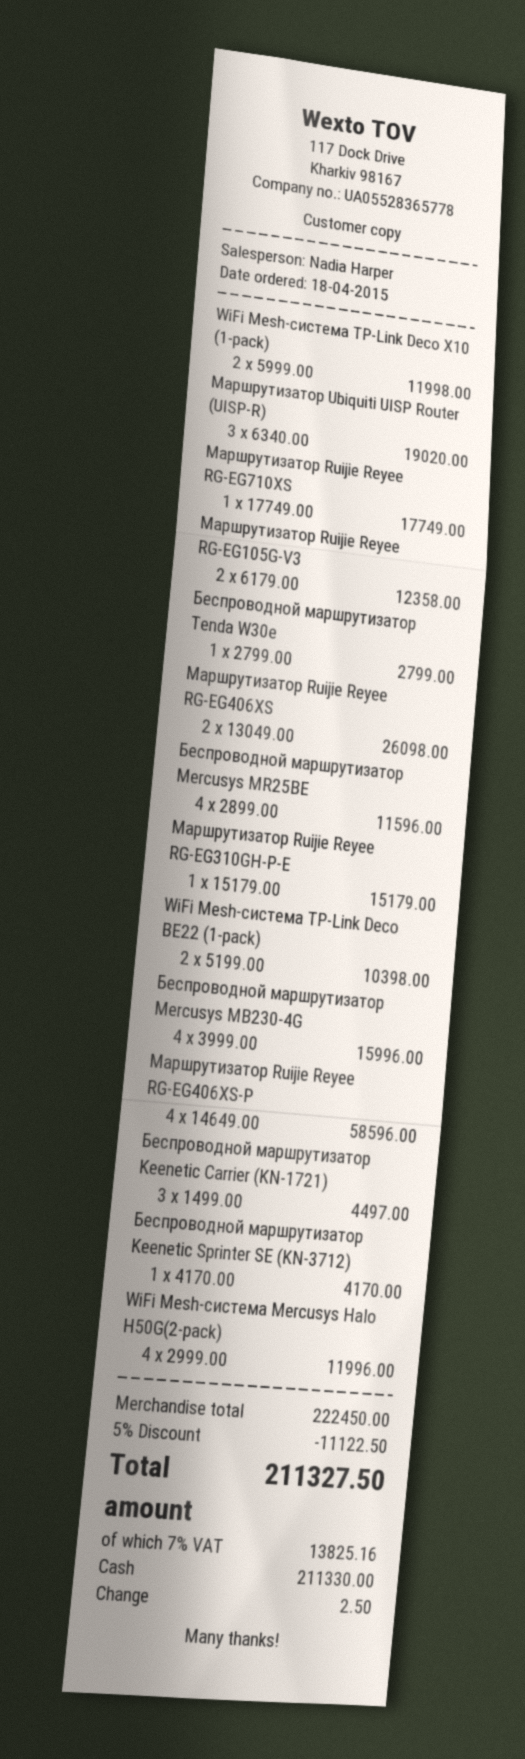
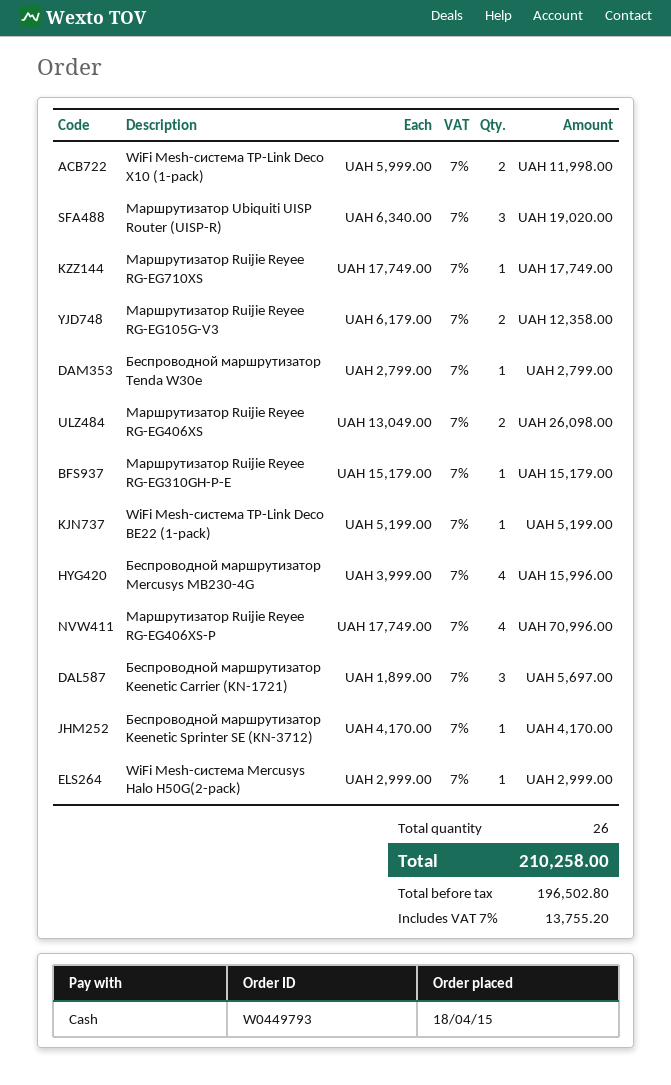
Беспроводной маршрутизатор Mercusys MR25BE: 4 x 2899.00 = 11596.00 -> none
WiFi Mesh-система TP-Link Deco BE22 (1-pack): 2 x 5199.00 = 10398.00 -> 1 x 5199.00 = 5199.00
Маршрутизатор Ruijie Reyee RG-EG406XS-P: 4 x 14649.00 = 58596.00 -> 4 x 17749.00 = 70996.00
Беспроводной маршрутизатор Keenetic Carrier (KN-1721): 3 x 1499.00 = 4497.00 -> 3 x 1899.00 = 5697.00
WiFi Mesh-система Mercusys Halo H50G(2-pack): 4 x 2999.00 = 11996.00 -> 1 x 2999.00 = 2999.00
discount: 5% = 11122.50 -> none
tax: 7% = 13825.16 -> 7% = 13755.20
total: 211327.50 -> 210258.00

